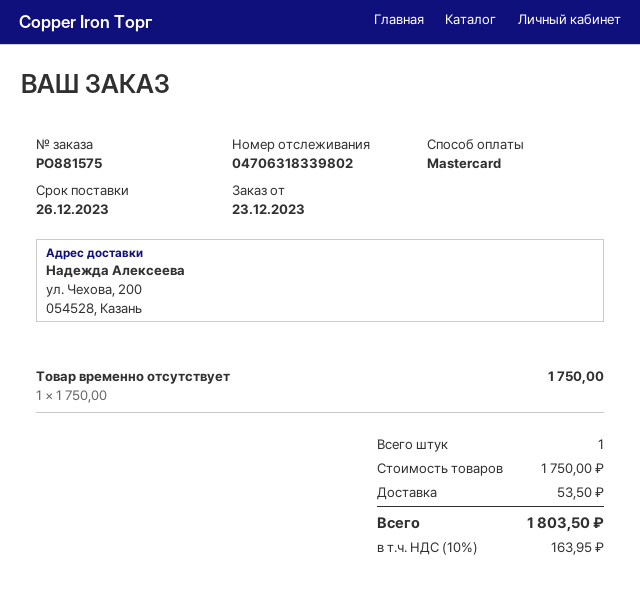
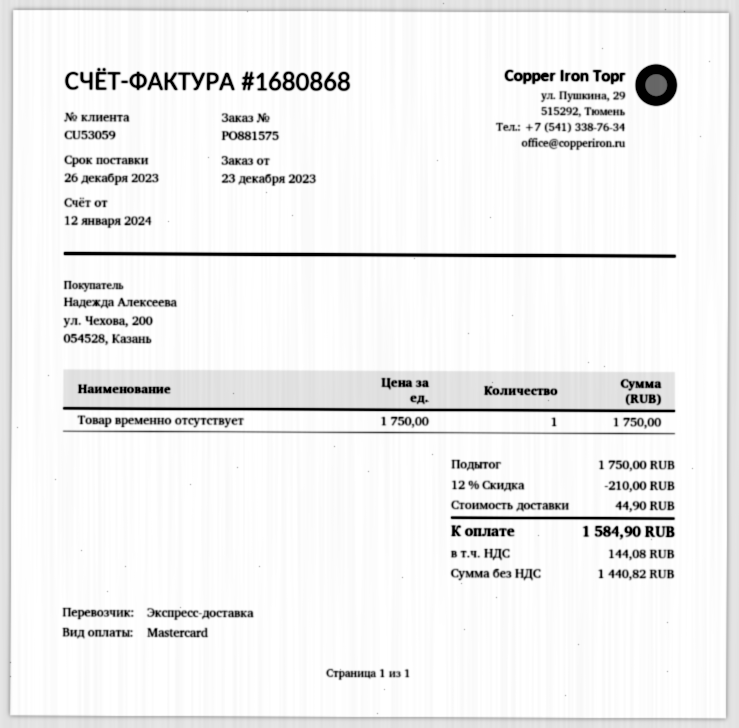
discount: none -> 12% = 210.00
shipping: 53.50 -> 44.90
tax: 163.95 -> 144.08
total: 1803.50 -> 1584.90

